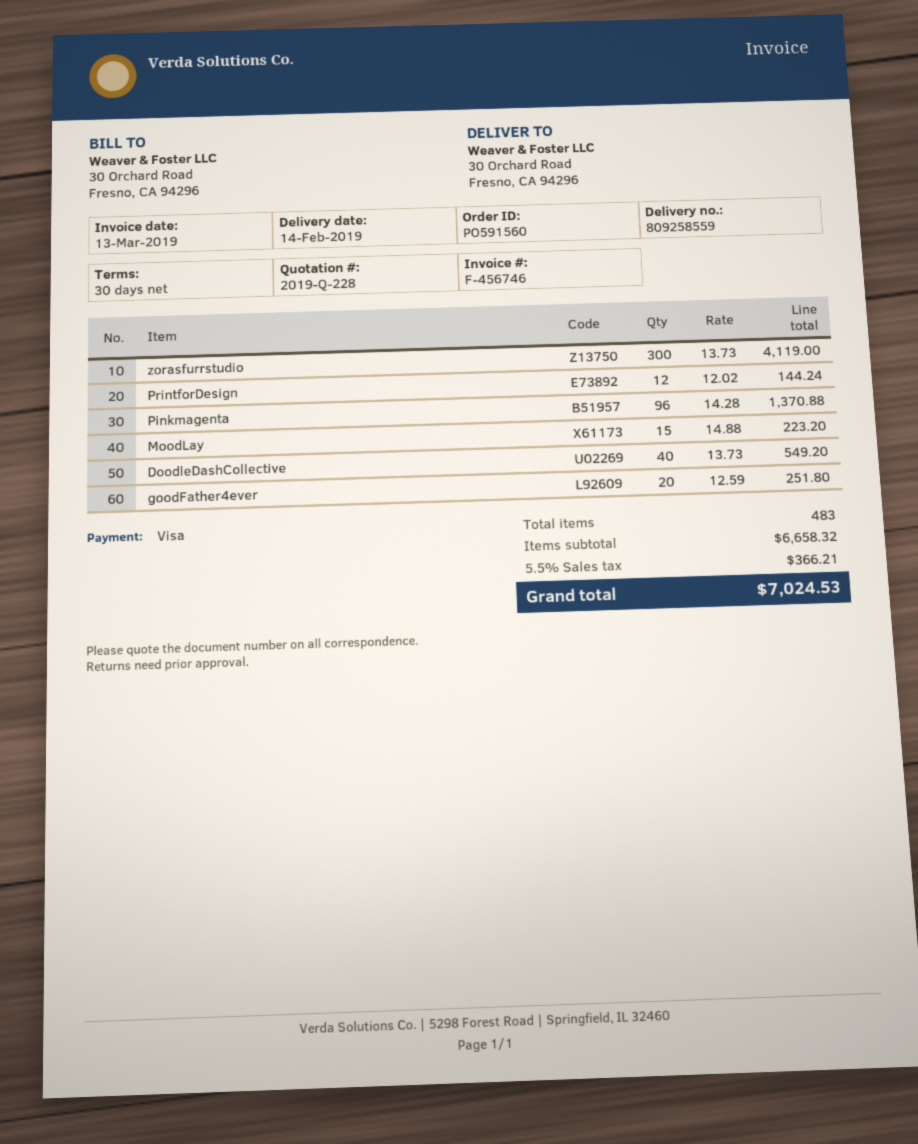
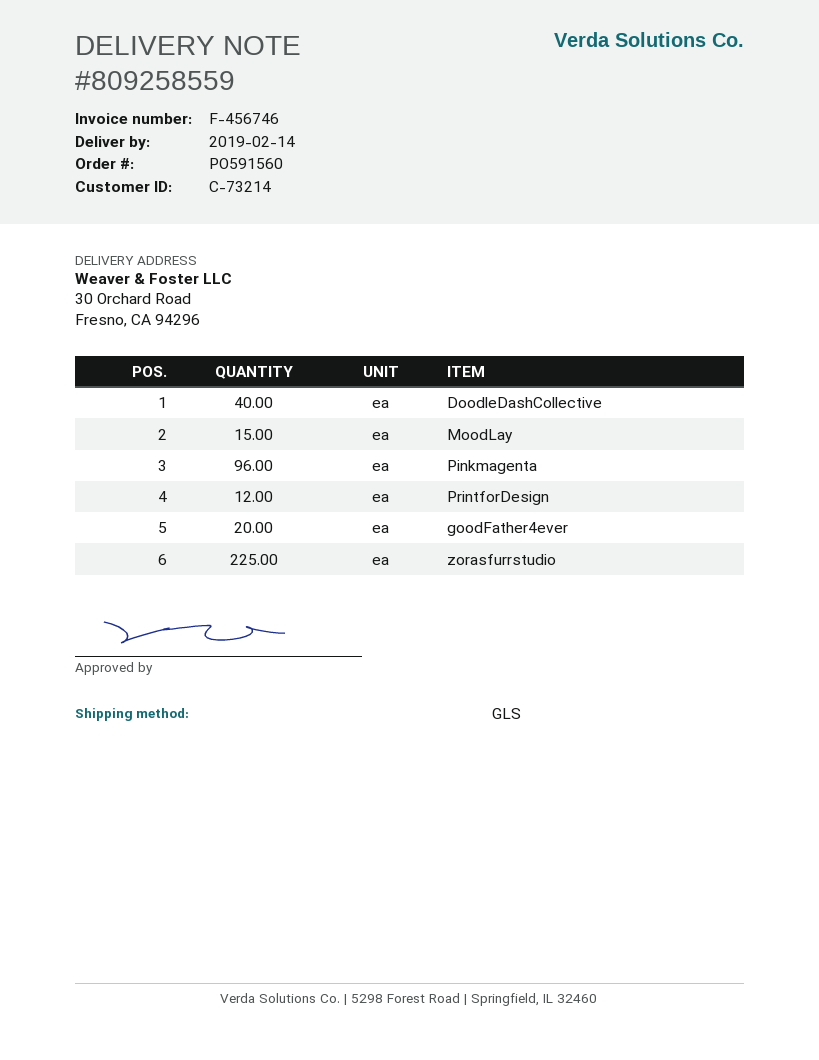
zorasfurrstudio: 300 -> 225

